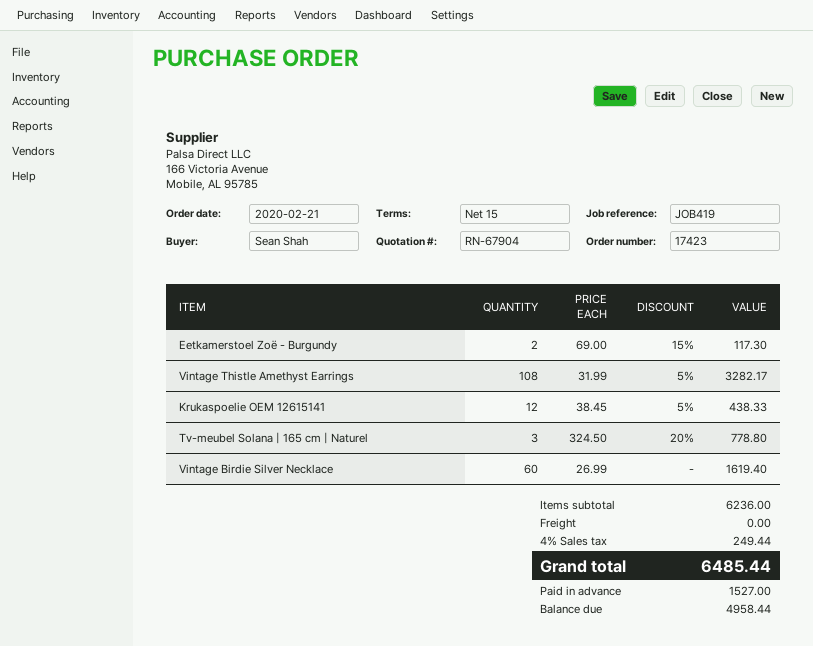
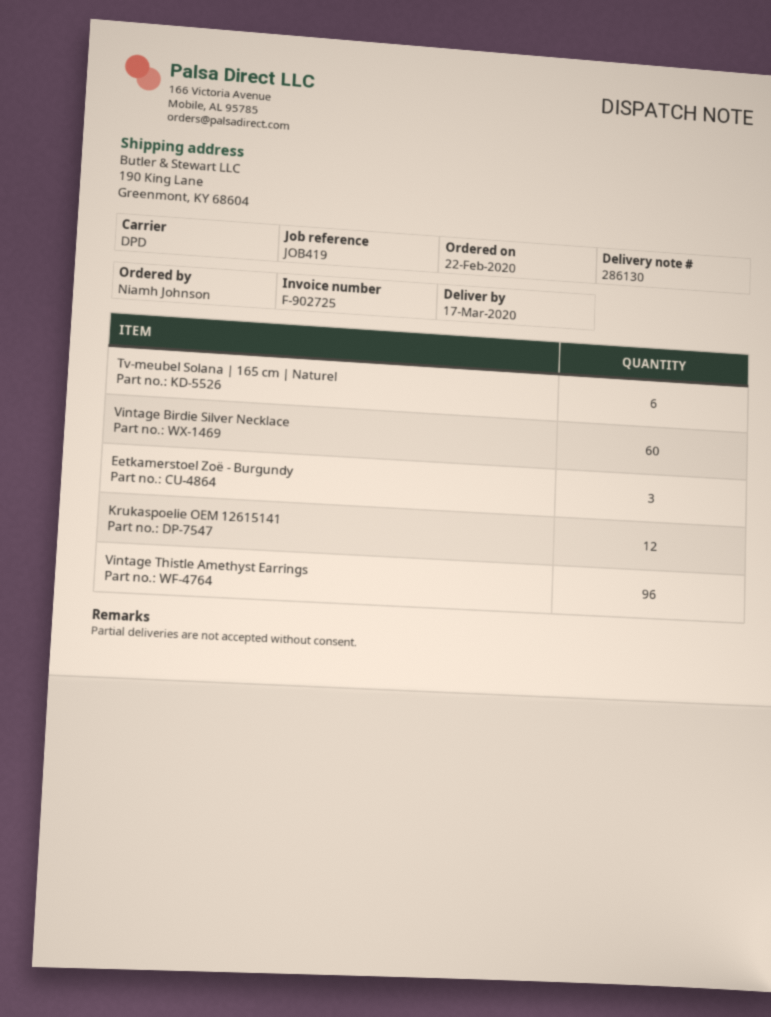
order date: 2020-02-21 -> 2020-02-22
ordered by: Sean Shah -> Niamh Johnson
Eetkamerstoel Zoë - Burgundy: 2 -> 3
Vintage Thistle Amethyst Earrings: 108 -> 96
Tv-meubel Solana | 165 cm | Naturel: 3 -> 6

